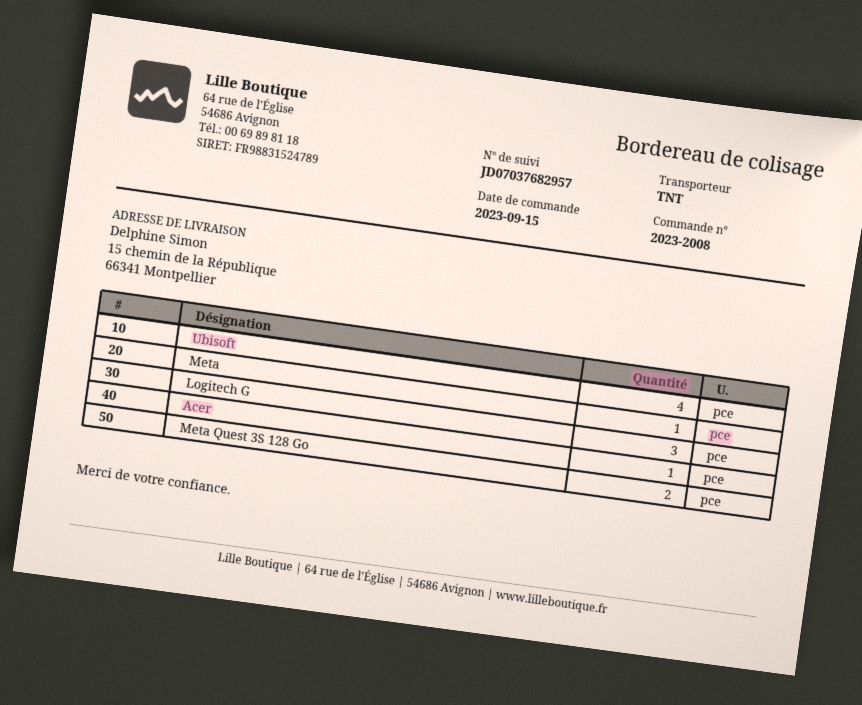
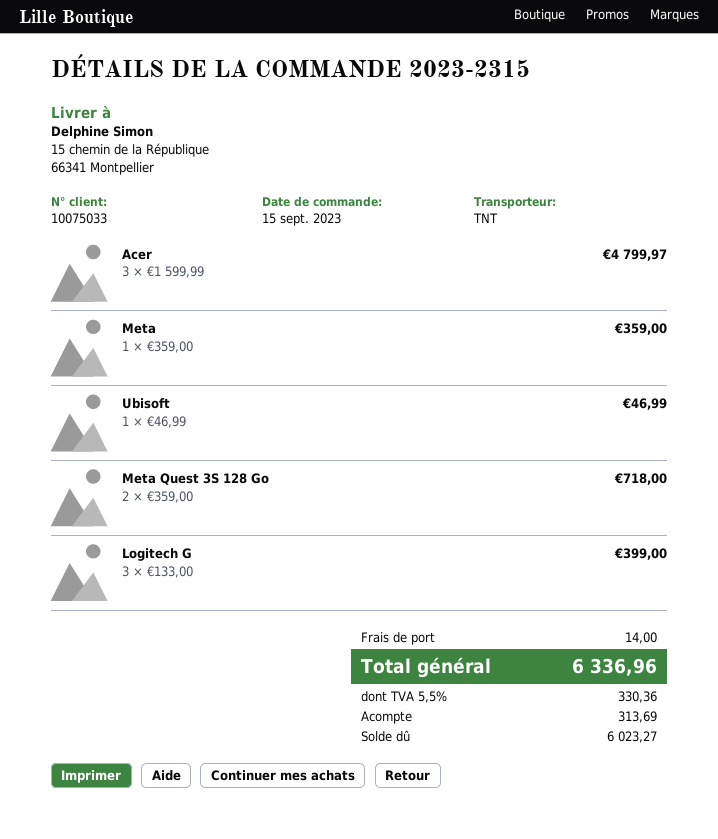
order number: 2023-2008 -> 2023-2315
Ubisoft: 4 -> 1
Acer: 1 -> 3

